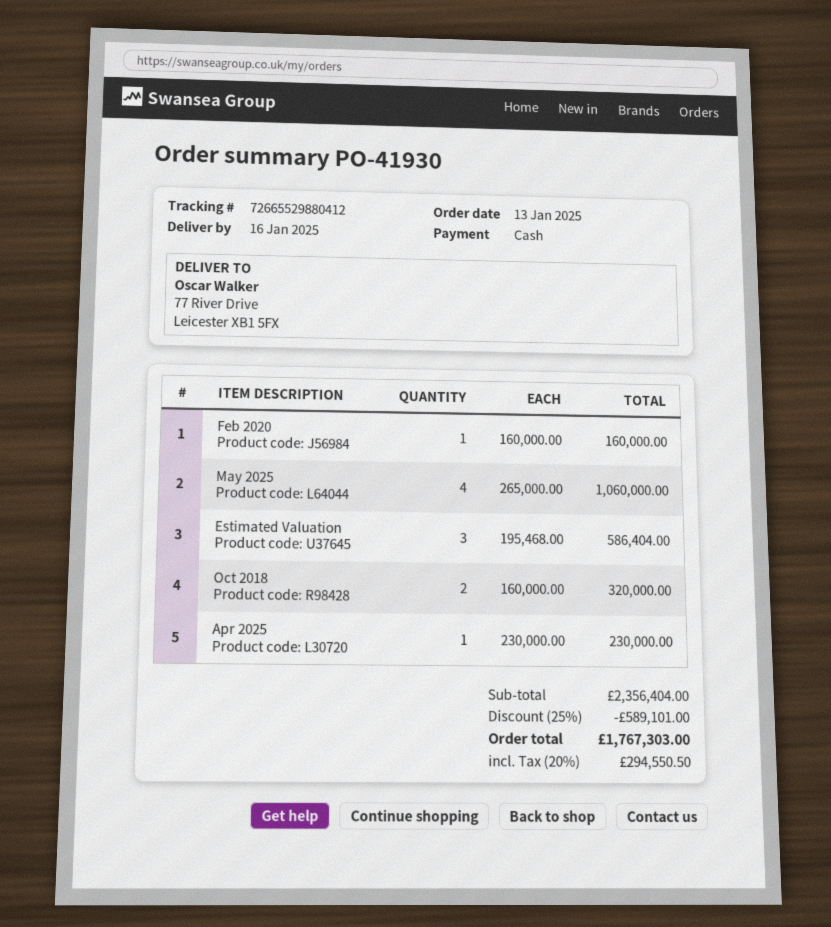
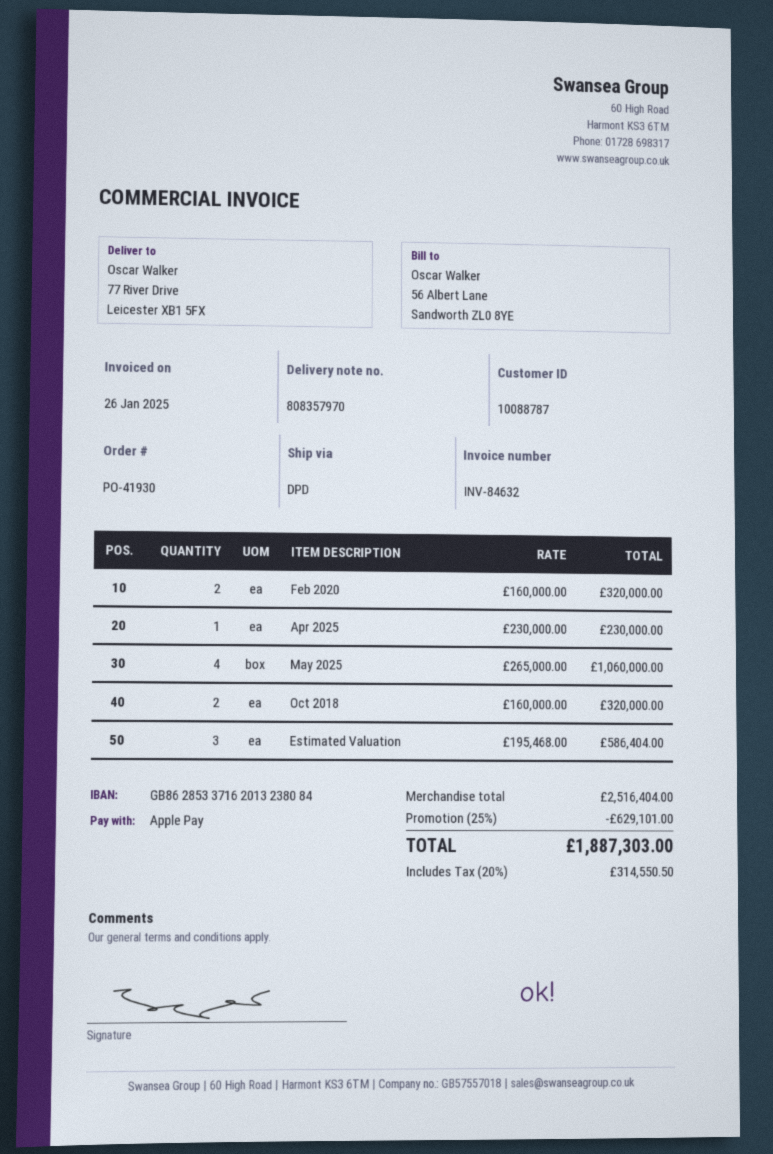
payment method: cash -> Apple Pay
Feb 2020: 1 x 160000.00 = 160000.00 -> 2 x 160000.00 = 320000.00
subtotal: 2356404.00 -> 2516404.00
discount: 25% = 589101.00 -> 25% = 629101.00
tax: 20% = 294550.50 -> 20% = 314550.50
total: 1767303.00 -> 1887303.00

